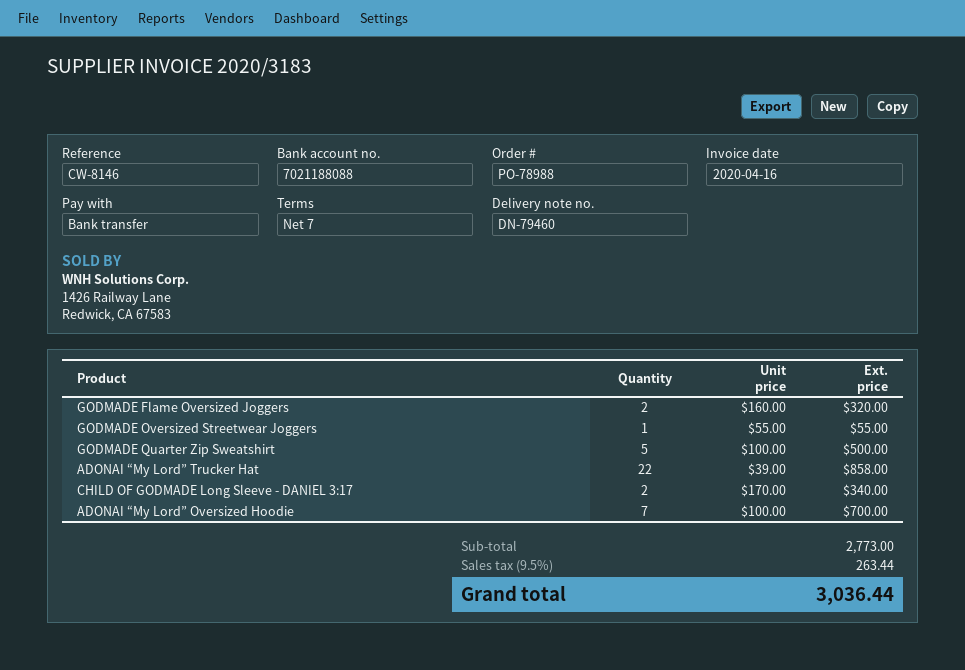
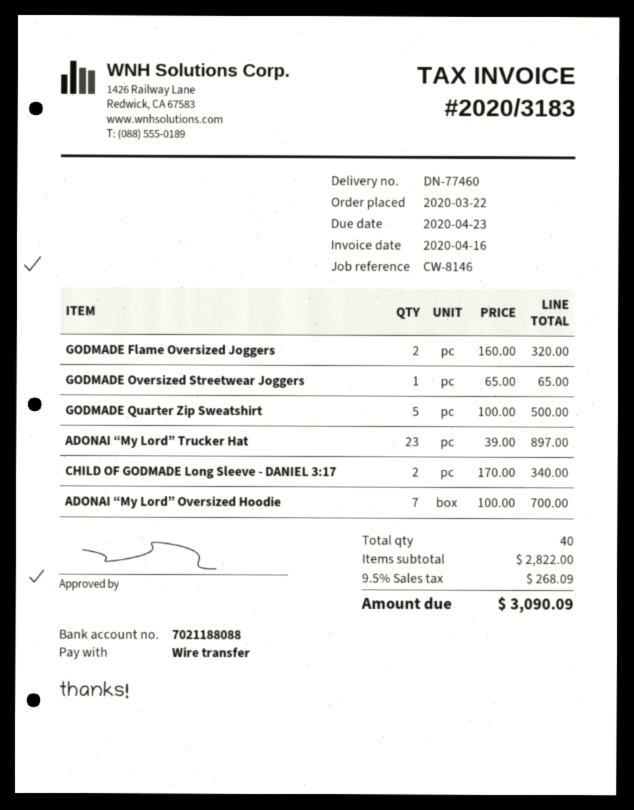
delivery note number: DN-79460 -> DN-77460
GODMADE Oversized Streetwear Joggers: 1 x 55.00 = 55.00 -> 1 x 65.00 = 65.00
ADONAI “My Lord” Trucker Hat: 22 x 39.00 = 858.00 -> 23 x 39.00 = 897.00
subtotal: 2773.00 -> 2822.00
tax: 9.5% = 263.44 -> 9.5% = 268.09
total: 3036.44 -> 3090.09

